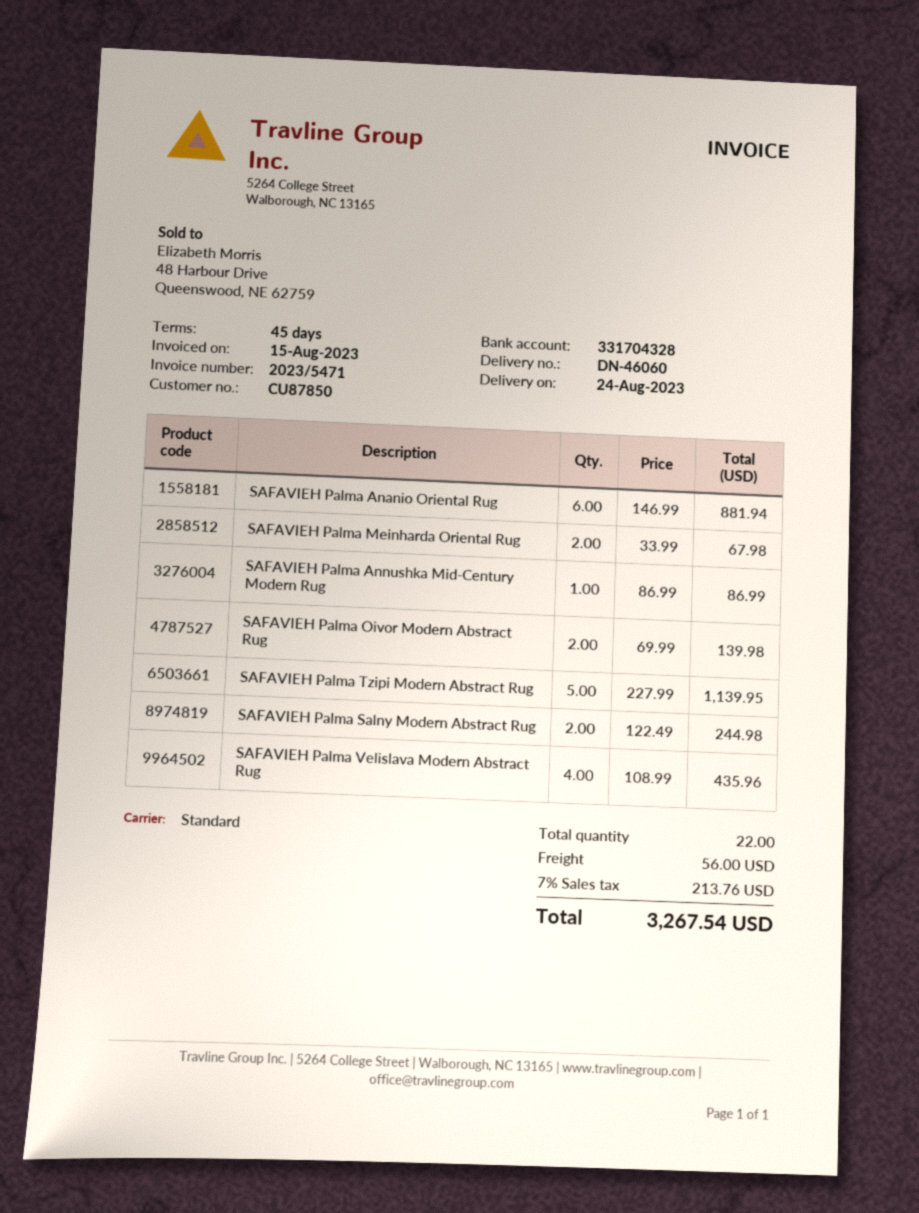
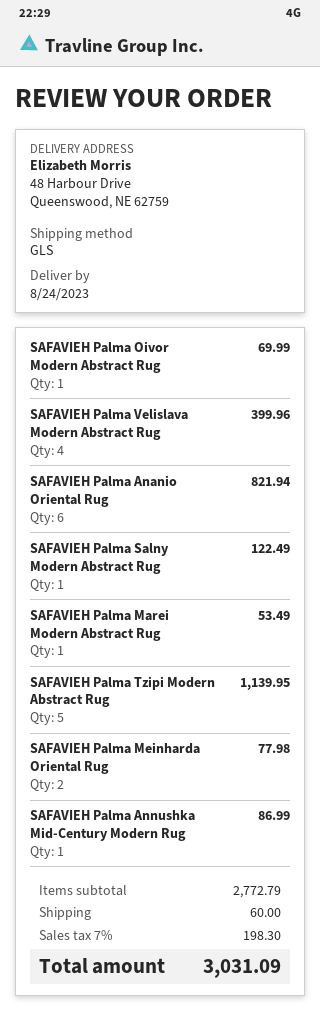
shipping method: standard -> GLS
SAFAVIEH Palma Ananio Oriental Rug: 6 for 881.94 -> 6 for 821.94
SAFAVIEH Palma Meinharda Oriental Rug: 2 for 67.98 -> 2 for 77.98
SAFAVIEH Palma Oivor Modern Abstract Rug: 2 for 139.98 -> 1 for 69.99
SAFAVIEH Palma Salny Modern Abstract Rug: 2 for 244.98 -> 1 for 122.49
SAFAVIEH Palma Velislava Modern Abstract Rug: 4 for 435.96 -> 4 for 399.96
SAFAVIEH Palma Marei Modern Abstract Rug: none -> 1 for 53.49
shipping: 56.00 -> 60.00
tax: 7% = 213.76 -> 7% = 198.30
total: 3267.54 -> 3031.09

